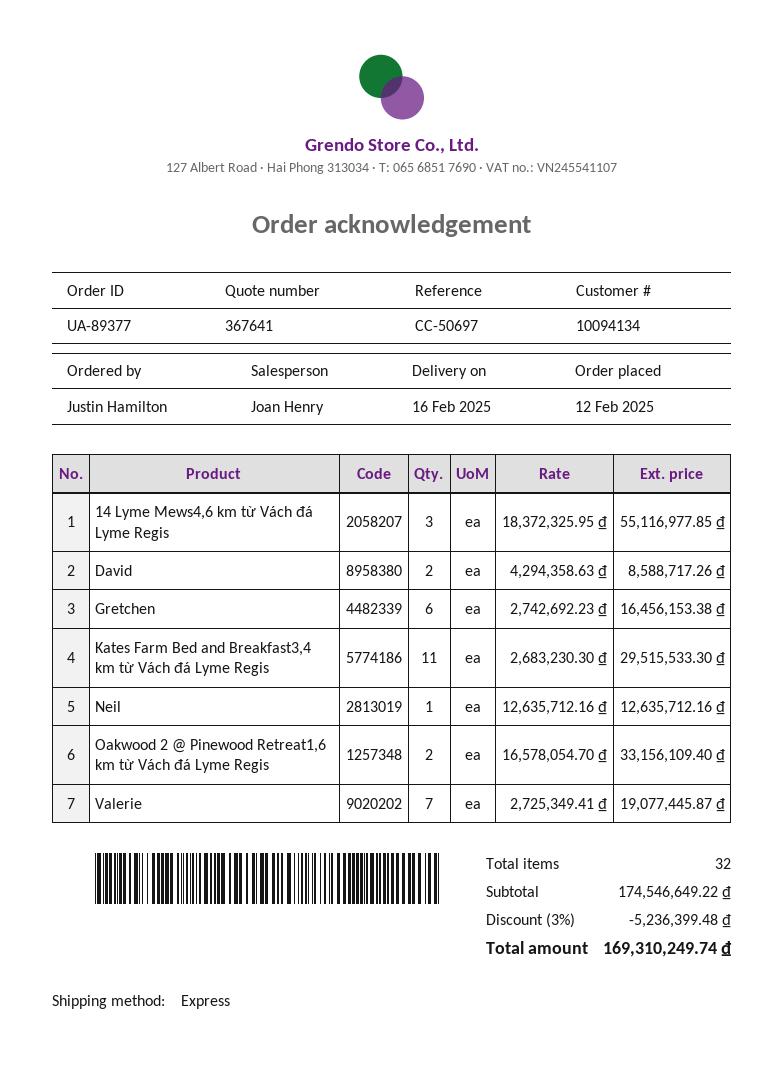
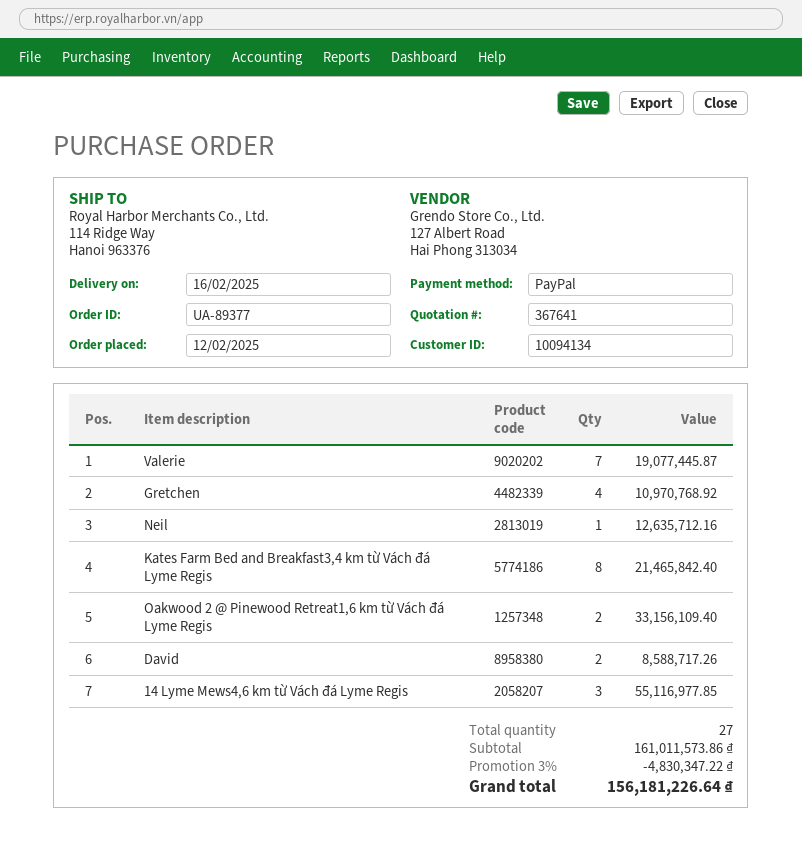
Gretchen: 6 for 16456153.38 -> 4 for 10970768.92
Kates Farm Bed and Breakfast3,4 km từ Vách đá Lyme Regis: 11 for 29515533.30 -> 8 for 21465842.40
total quantity: 32 -> 27
subtotal: 174546649.22 -> 161011573.86
discount: 3% = 5236399.48 -> 3% = 4830347.22
total: 169310249.74 -> 156181226.64

